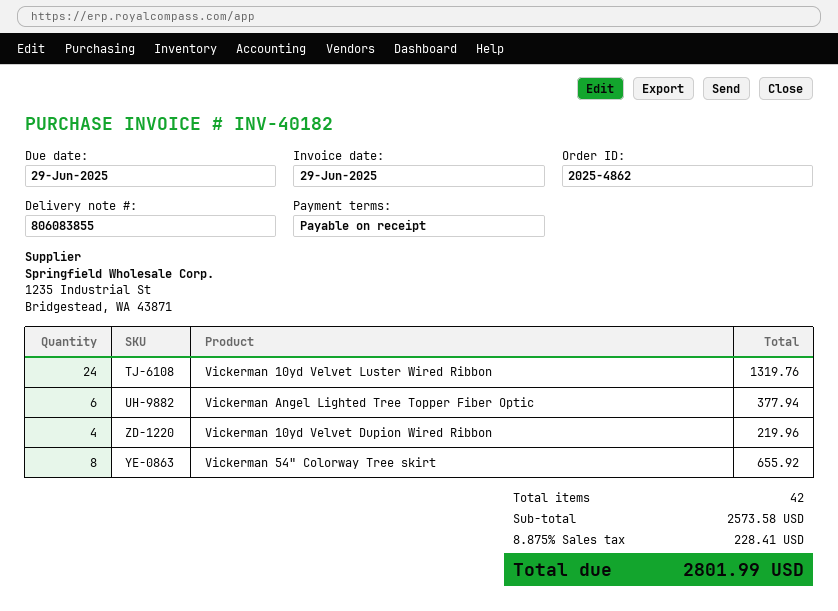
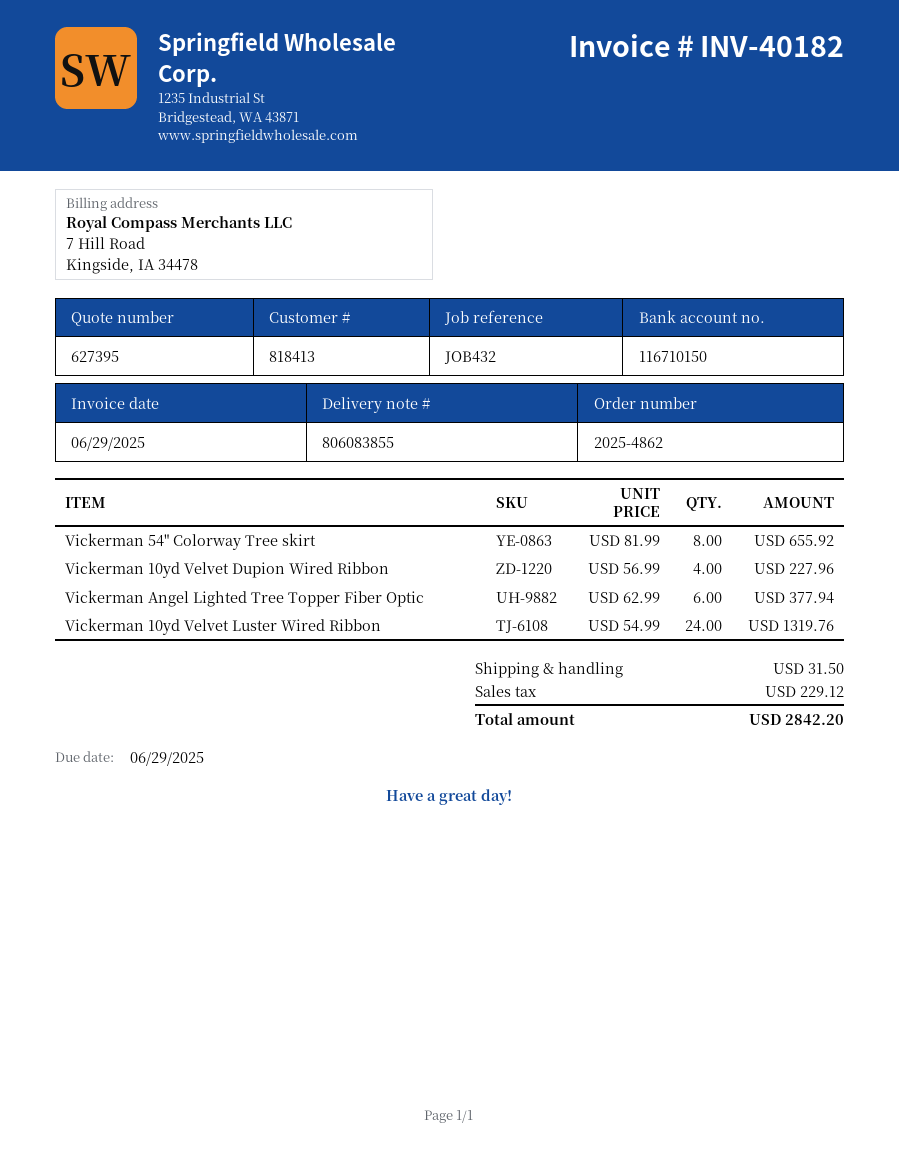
Vickerman 10yd Velvet Dupion Wired Ribbon: 4 for 219.96 -> 4 for 227.96
shipping: none -> 31.50
tax: 228.41 -> 229.12
total: 2801.99 -> 2842.20

